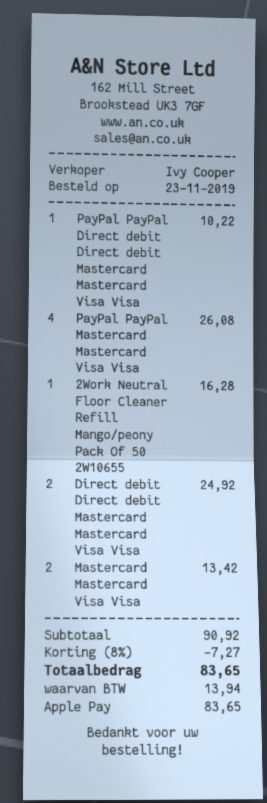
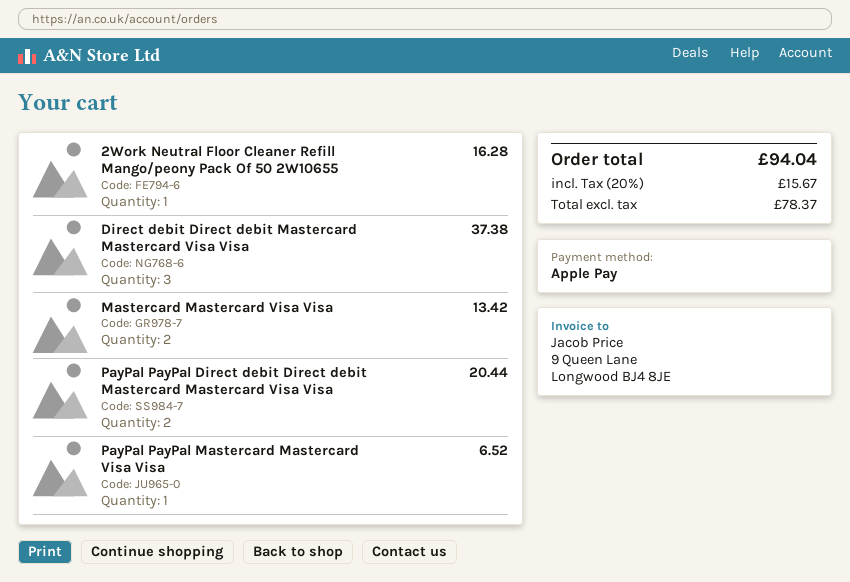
PayPal PayPal Direct debit Direct debit Mastercard Mastercard Visa Visa: 1 for 10.22 -> 2 for 20.44
PayPal PayPal Mastercard Mastercard Visa Visa: 4 for 26.08 -> 1 for 6.52
Direct debit Direct debit Mastercard Mastercard Visa Visa: 2 for 24.92 -> 3 for 37.38
discount: 8% = 7.27 -> none
tax: 13.94 -> 15.67
total: 83.65 -> 94.04

